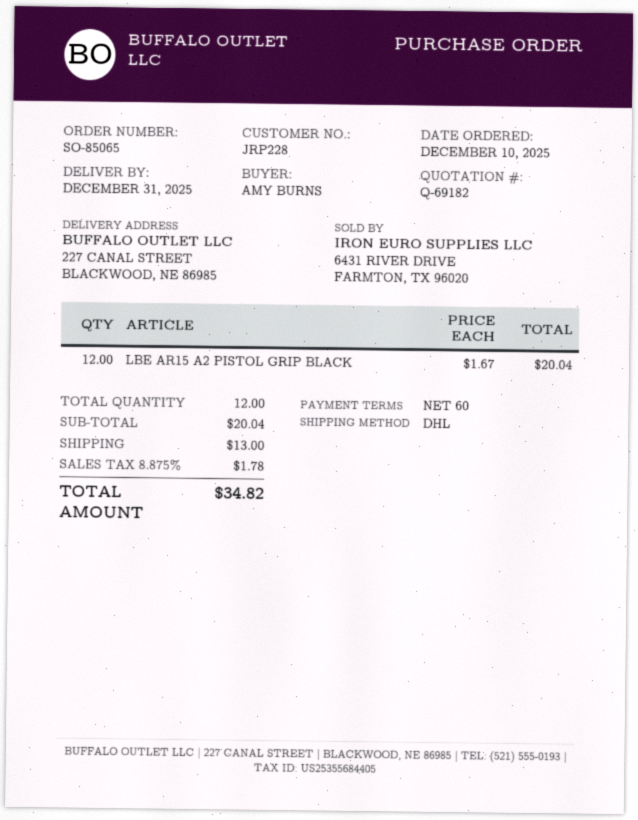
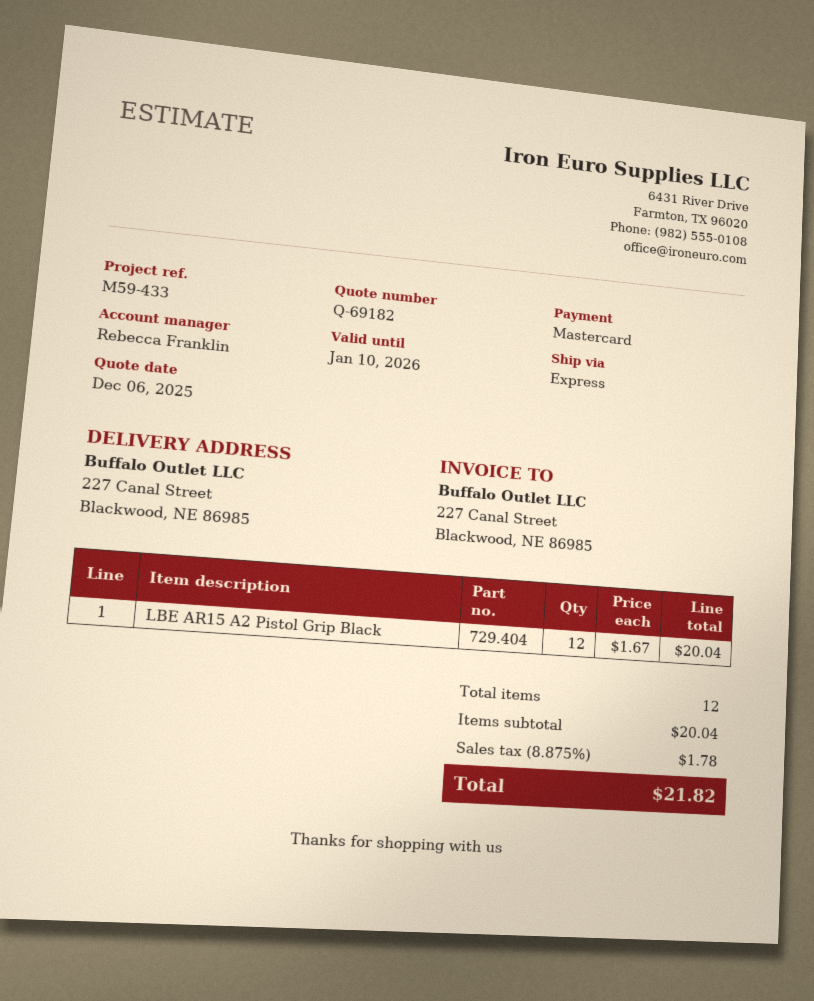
shipping method: DHL -> express
shipping: 13.00 -> none
total: 34.82 -> 21.82

